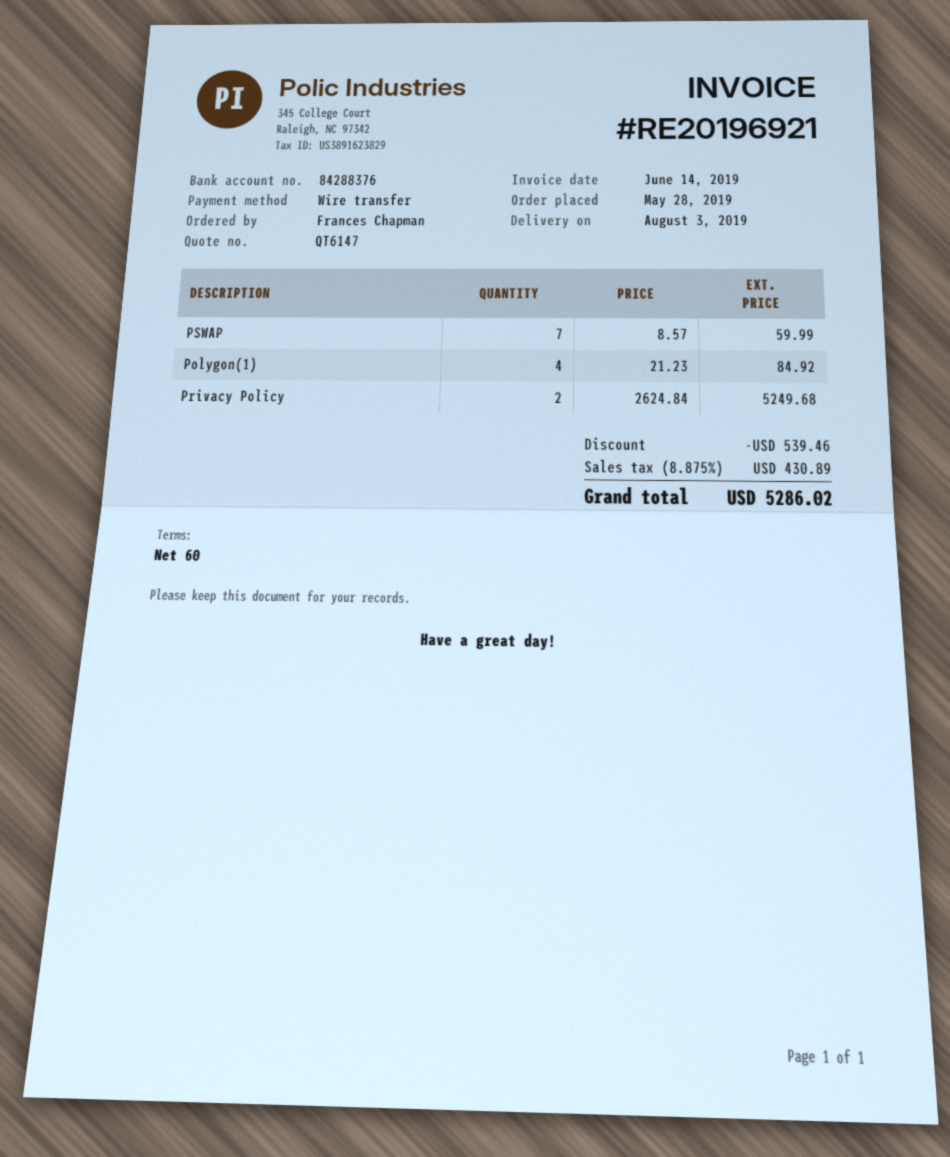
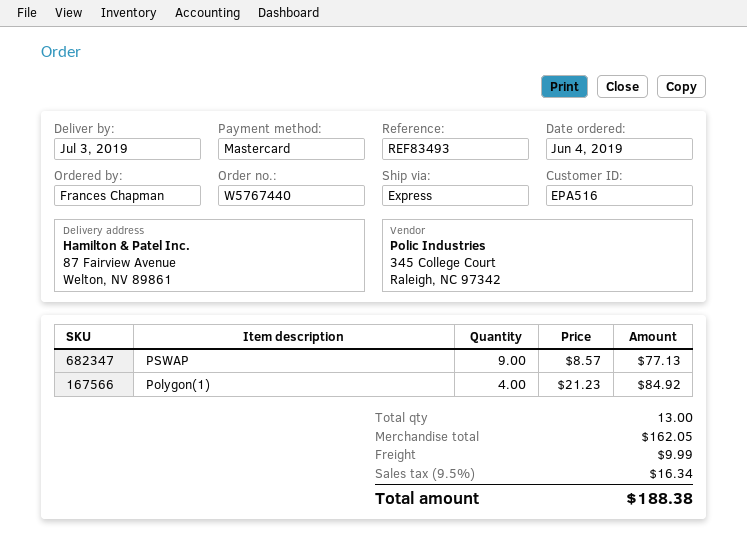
order date: 2019-05-28 -> 2019-06-04
delivery date: 2019-08-03 -> 2019-07-03
payment method: bank transfer -> Mastercard
PSWAP: 7 x 8.57 = 59.99 -> 9 x 8.57 = 77.13
Privacy Policy: 2 x 2624.84 = 5249.68 -> none
discount: 539.46 -> none
shipping: none -> 9.99
tax: 8.875% = 430.89 -> 9.5% = 16.34
total: 5286.02 -> 188.38

